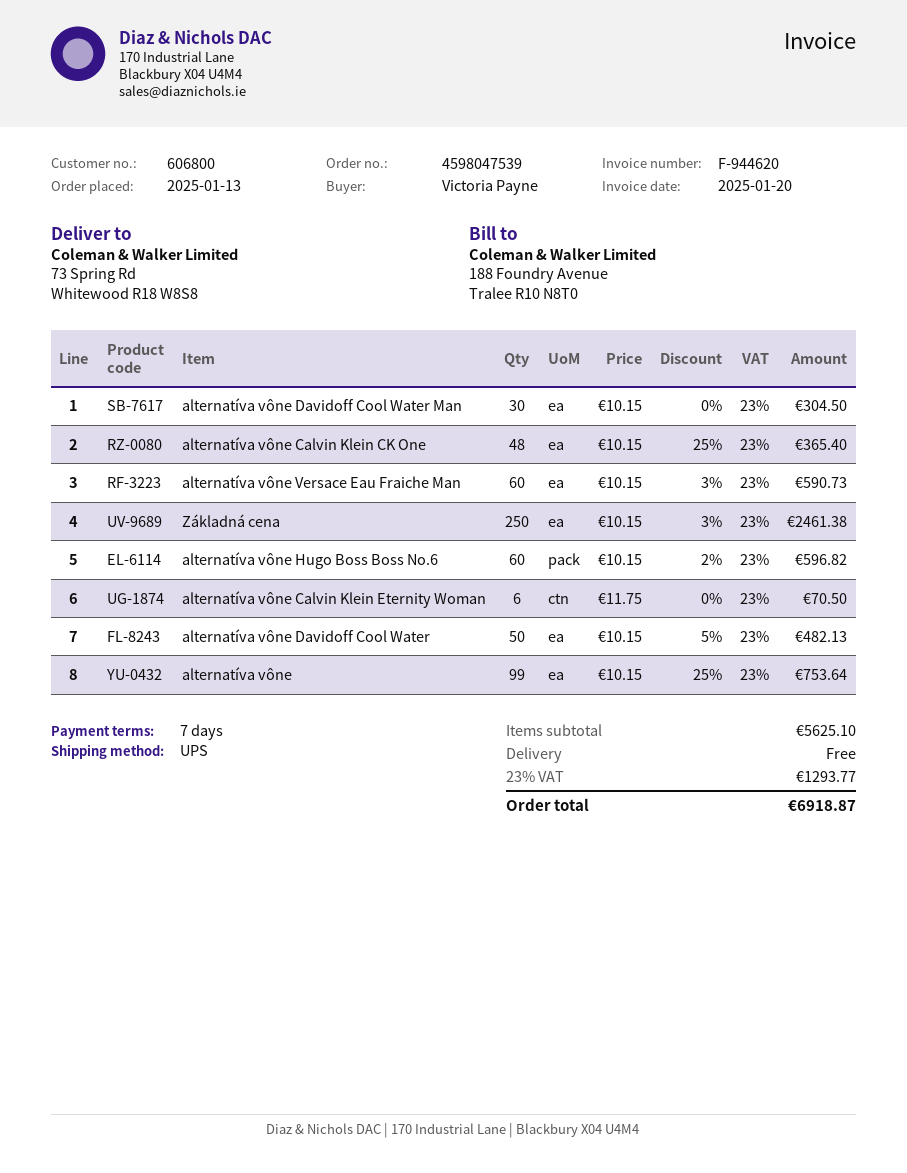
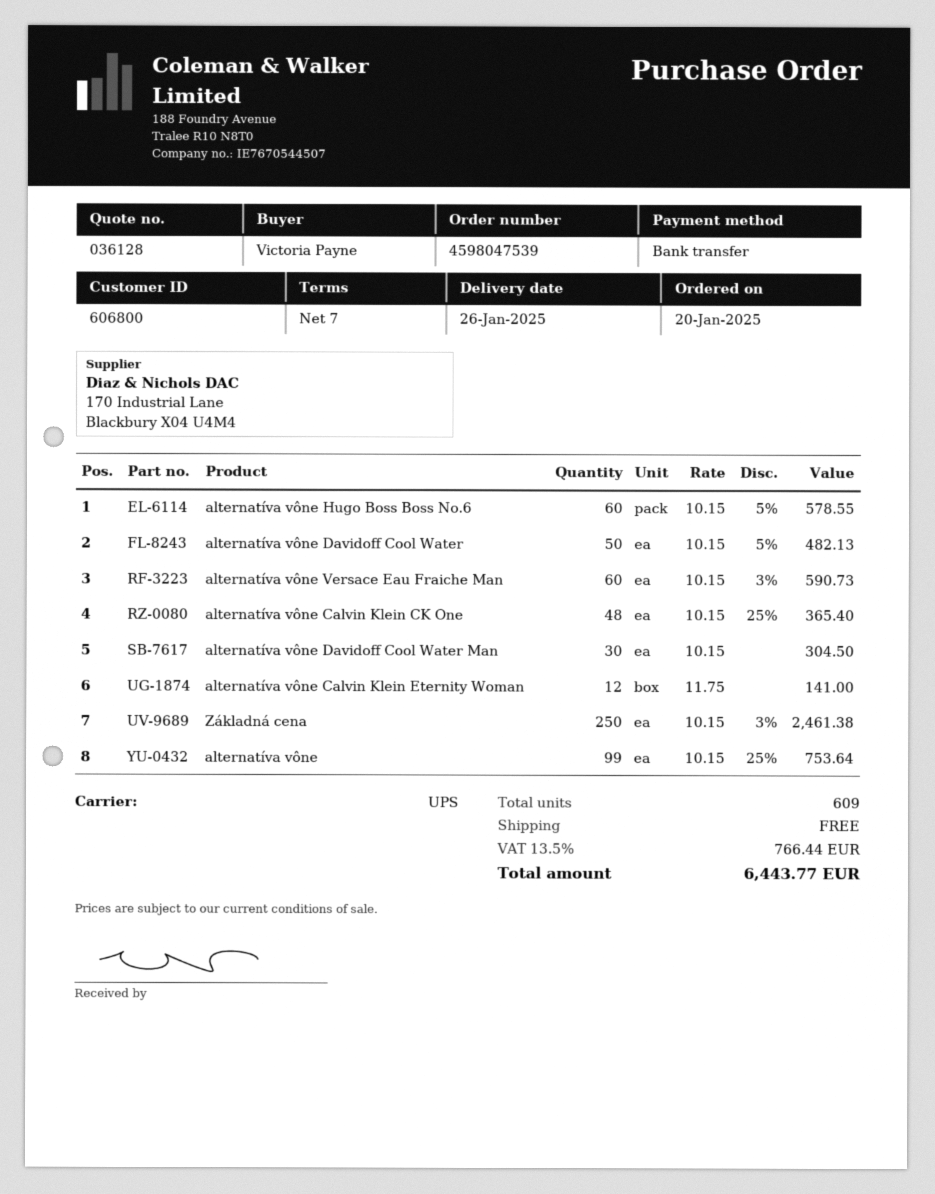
order date: 2025-01-13 -> 2025-01-20
alternatíva vône Hugo Boss Boss No.6: 60 x 10.15 - 2% = 596.82 -> 60 x 10.15 - 5% = 578.55
alternatíva vône Calvin Klein Eternity Woman: 6 x 11.75 = 70.50 -> 12 x 11.75 = 141.00
tax: 23% = 1293.77 -> 13.5% = 766.44
total: 6918.87 -> 6443.77

